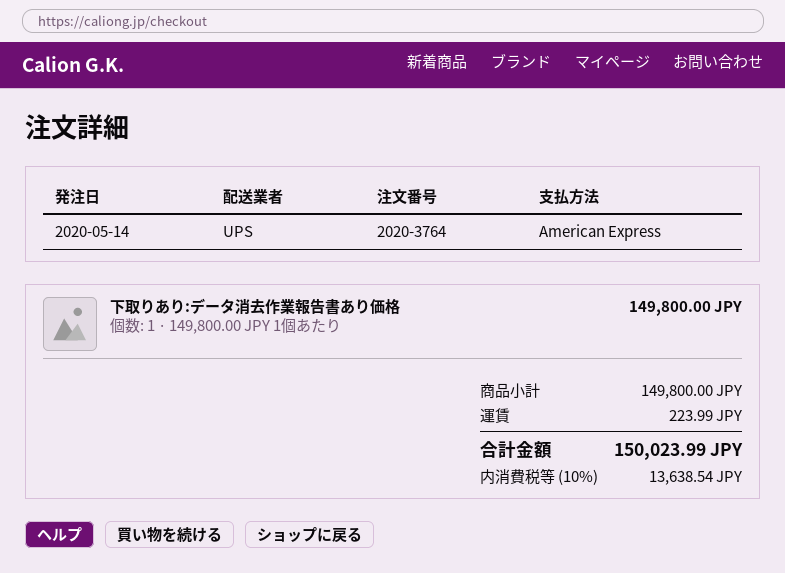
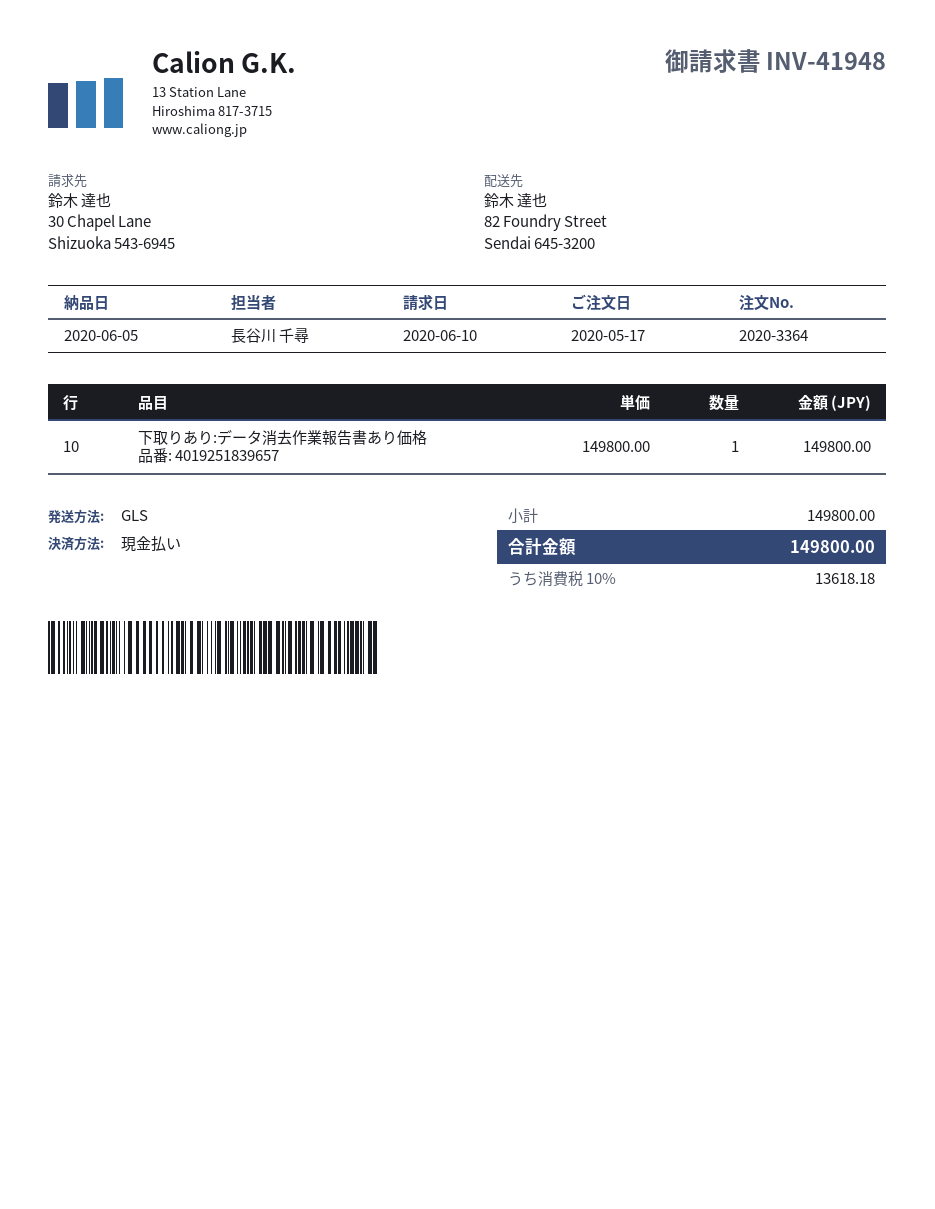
order number: 2020-3764 -> 2020-3364
order date: 2020-05-14 -> 2020-05-17
payment method: American Express -> cash
shipping method: UPS -> GLS
shipping: 223.99 -> none
tax: 10% = 13638.54 -> 10% = 13618.18
total: 150023.99 -> 149800.00

